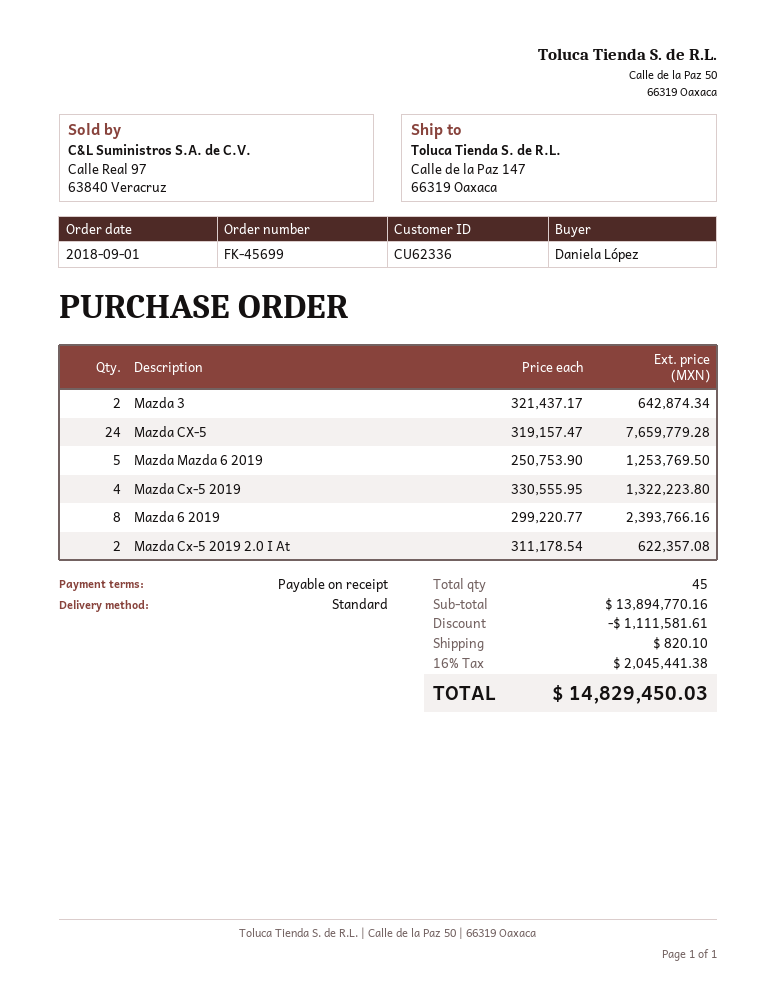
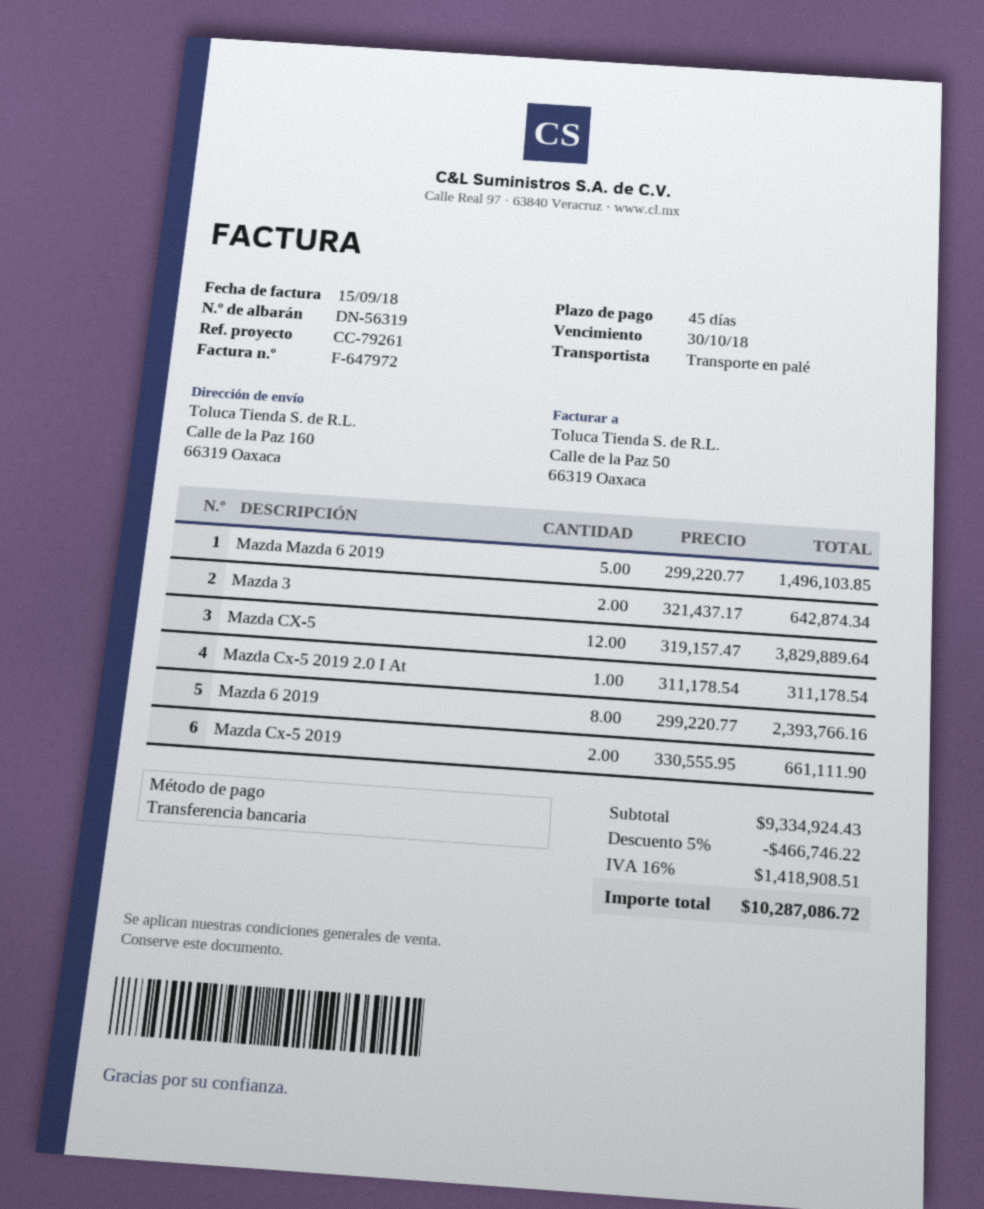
payment terms: on receipt -> 45 days
shipping method: standard -> pallet freight
ship to: Calle de la Paz 147, 66319 Oaxaca -> Calle de la Paz 160, 66319 Oaxaca
Mazda CX-5: 24 x 319157.47 = 7659779.28 -> 12 x 319157.47 = 3829889.64
Mazda Mazda 6 2019: 5 x 250753.90 = 1253769.50 -> 5 x 299220.77 = 1496103.85
Mazda Cx-5 2019: 4 x 330555.95 = 1322223.80 -> 2 x 330555.95 = 661111.90
Mazda Cx-5 2019 2.0 I At: 2 x 311178.54 = 622357.08 -> 1 x 311178.54 = 311178.54
subtotal: 13894770.16 -> 9334924.43
discount: 1111581.61 -> 466746.22
shipping: 820.10 -> none
tax: 16% = 2045441.38 -> 16% = 1418908.51
total: 14829450.03 -> 10287086.72

